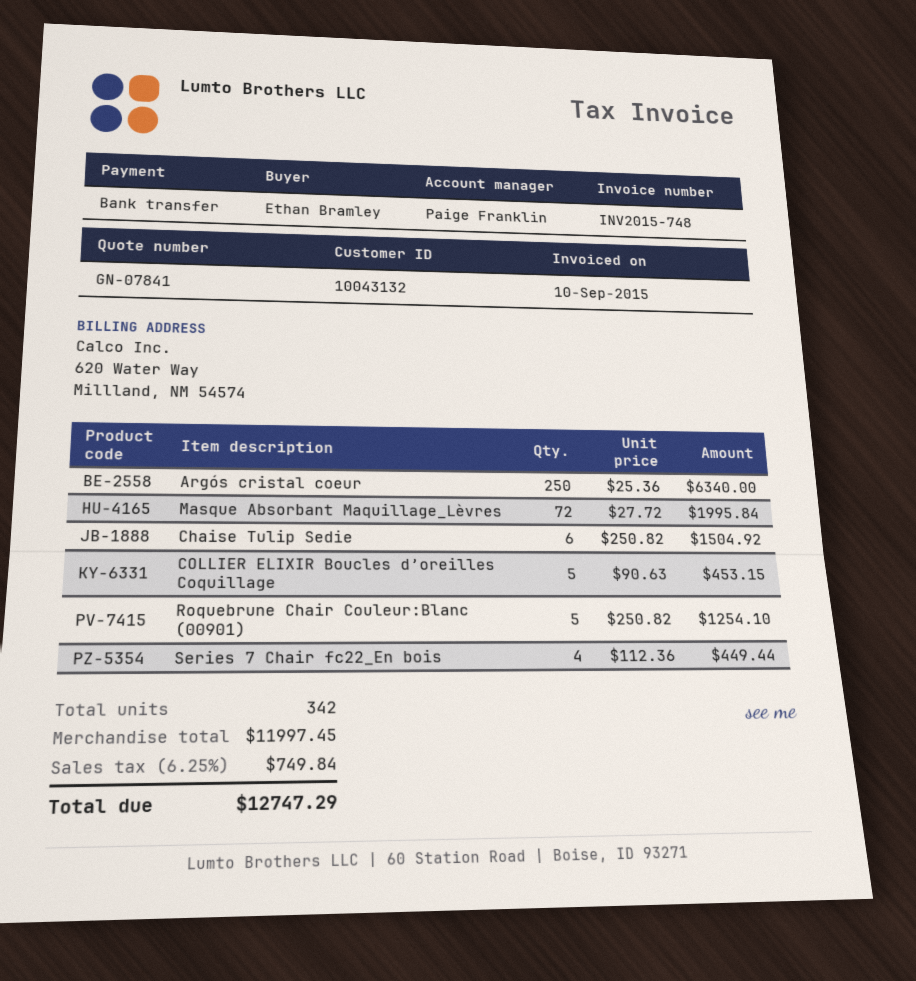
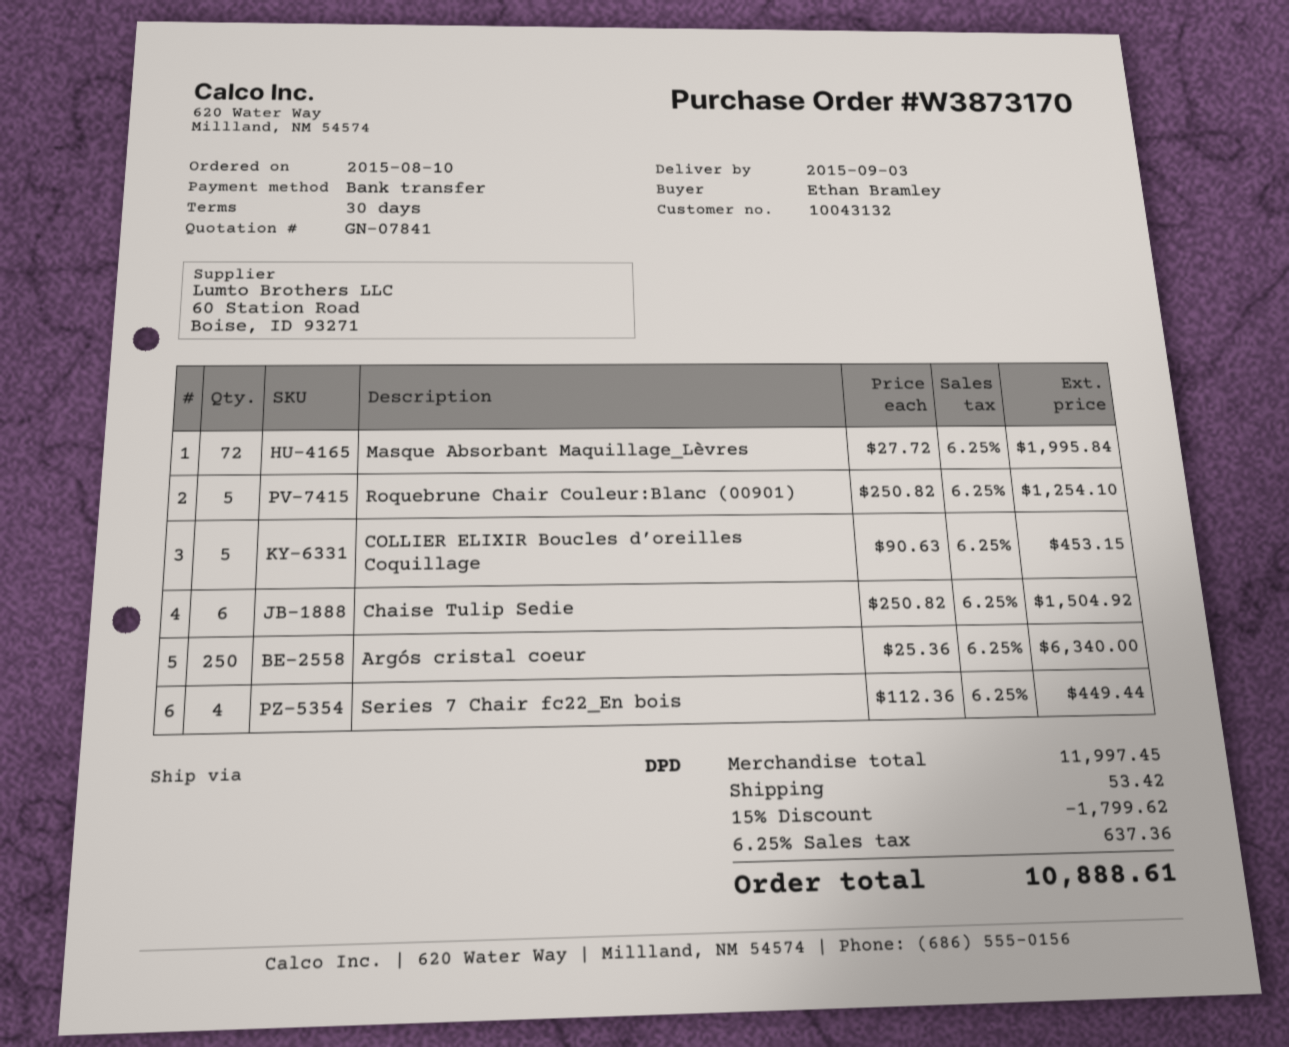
discount: none -> 15% = 1799.62
shipping: none -> 53.42
tax: 6.25% = 749.84 -> 6.25% = 637.36
total: 12747.29 -> 10888.61

